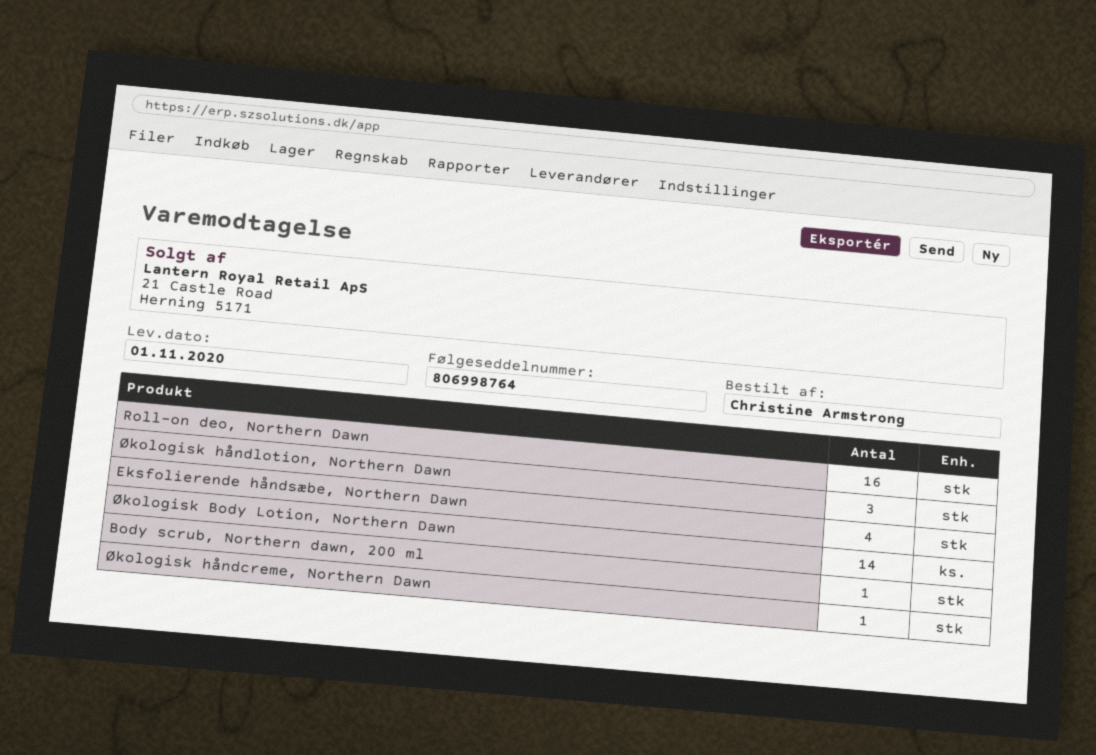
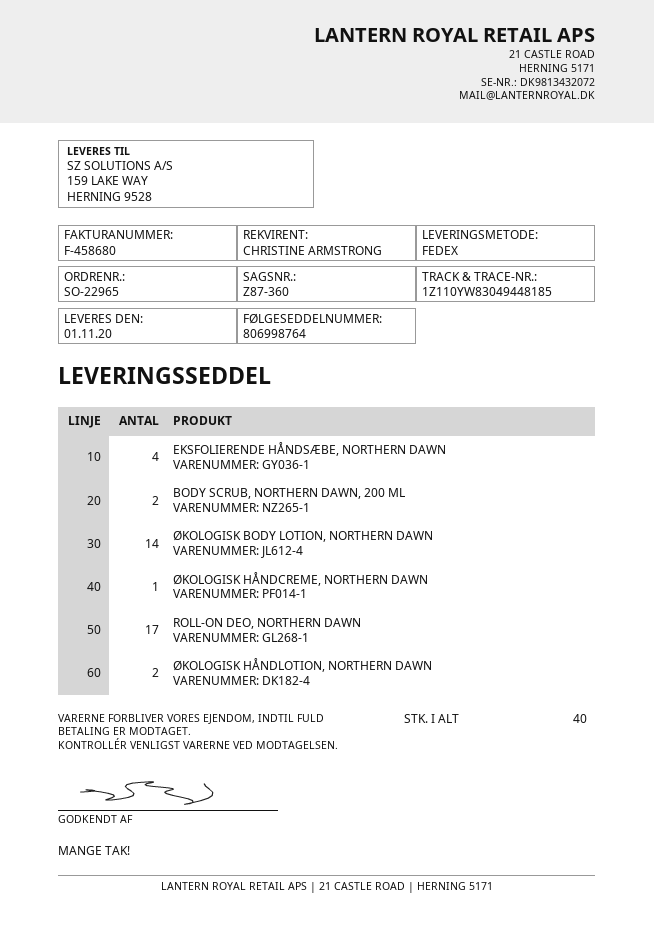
Roll-on deo, Northern Dawn: 16 -> 17
Økologisk håndlotion, Northern Dawn: 3 -> 2
Body scrub, Northern dawn, 200 ml: 1 -> 2

